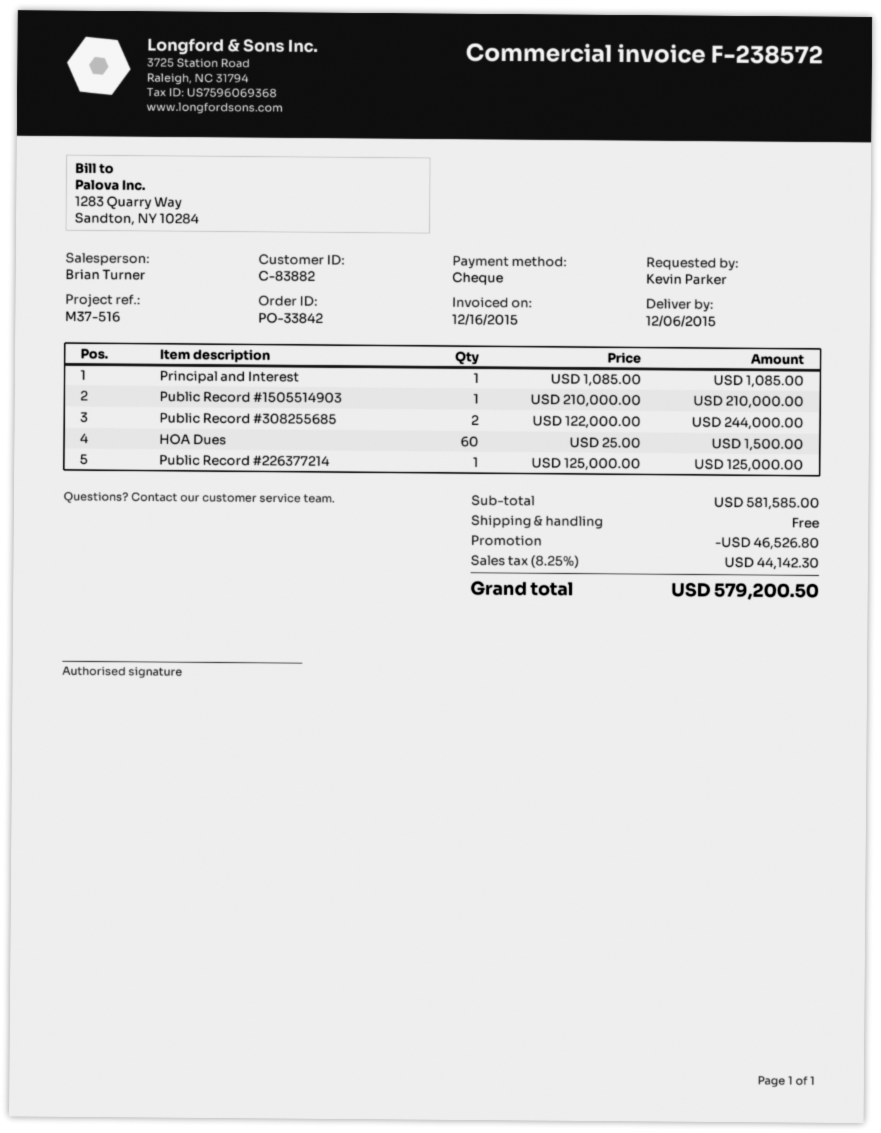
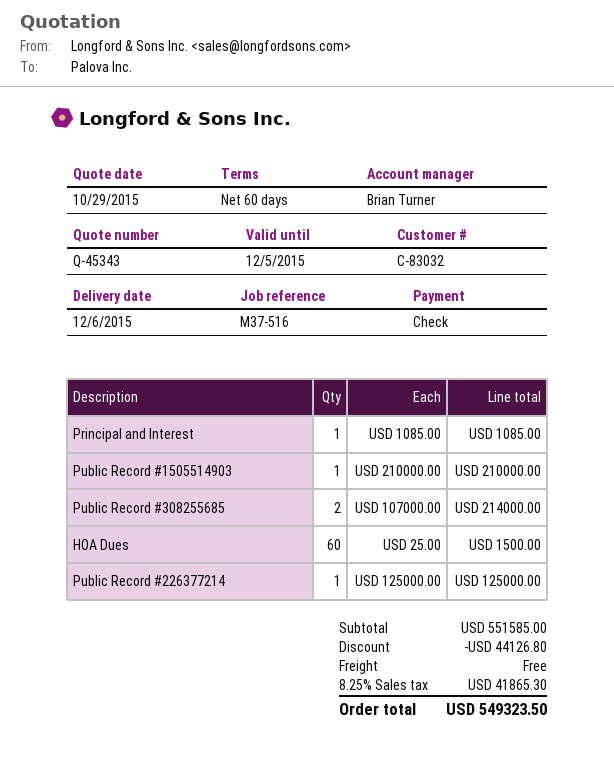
customer number: C-83882 -> C-83032
Public Record #308255685: 2 x 122000.00 = 244000.00 -> 2 x 107000.00 = 214000.00
subtotal: 581585.00 -> 551585.00
discount: 46526.80 -> 44126.80
tax: 8.25% = 44142.30 -> 8.25% = 41865.30
total: 579200.50 -> 549323.50

